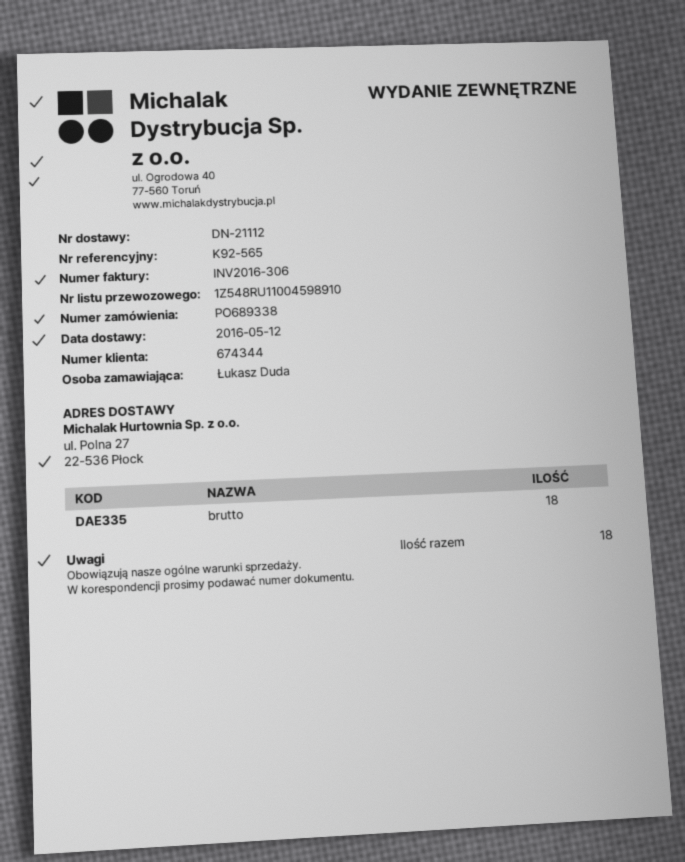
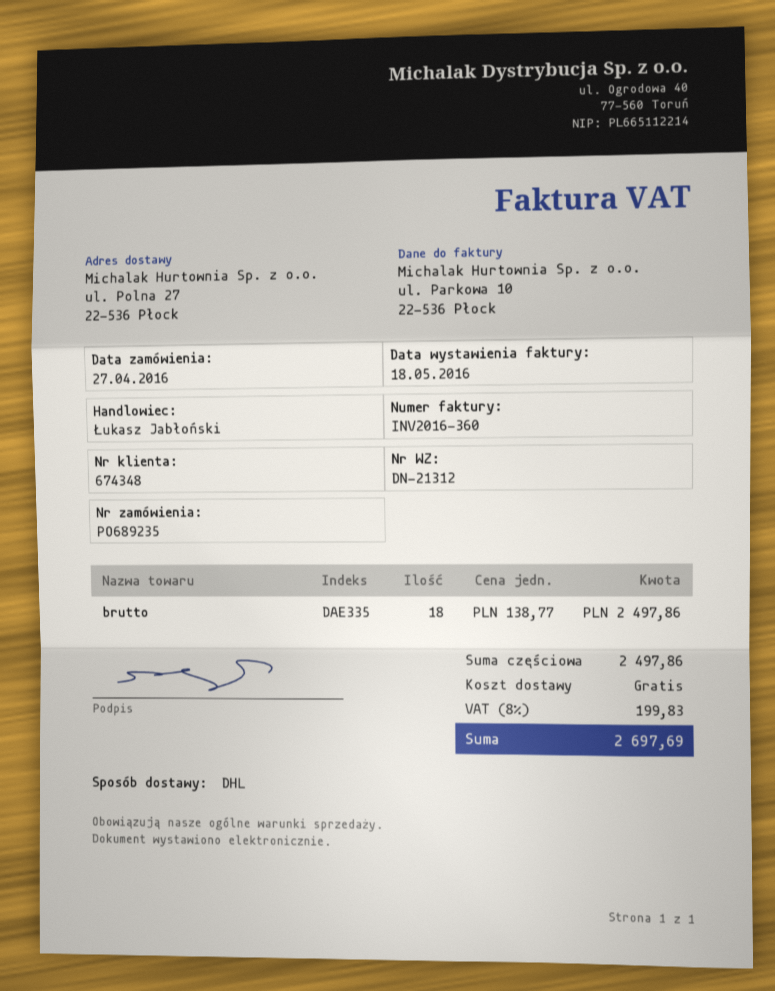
order number: PO689338 -> PO689235
delivery note number: DN-21112 -> DN-21312
invoice number: INV2016-306 -> INV2016-360
customer number: 674344 -> 674348

